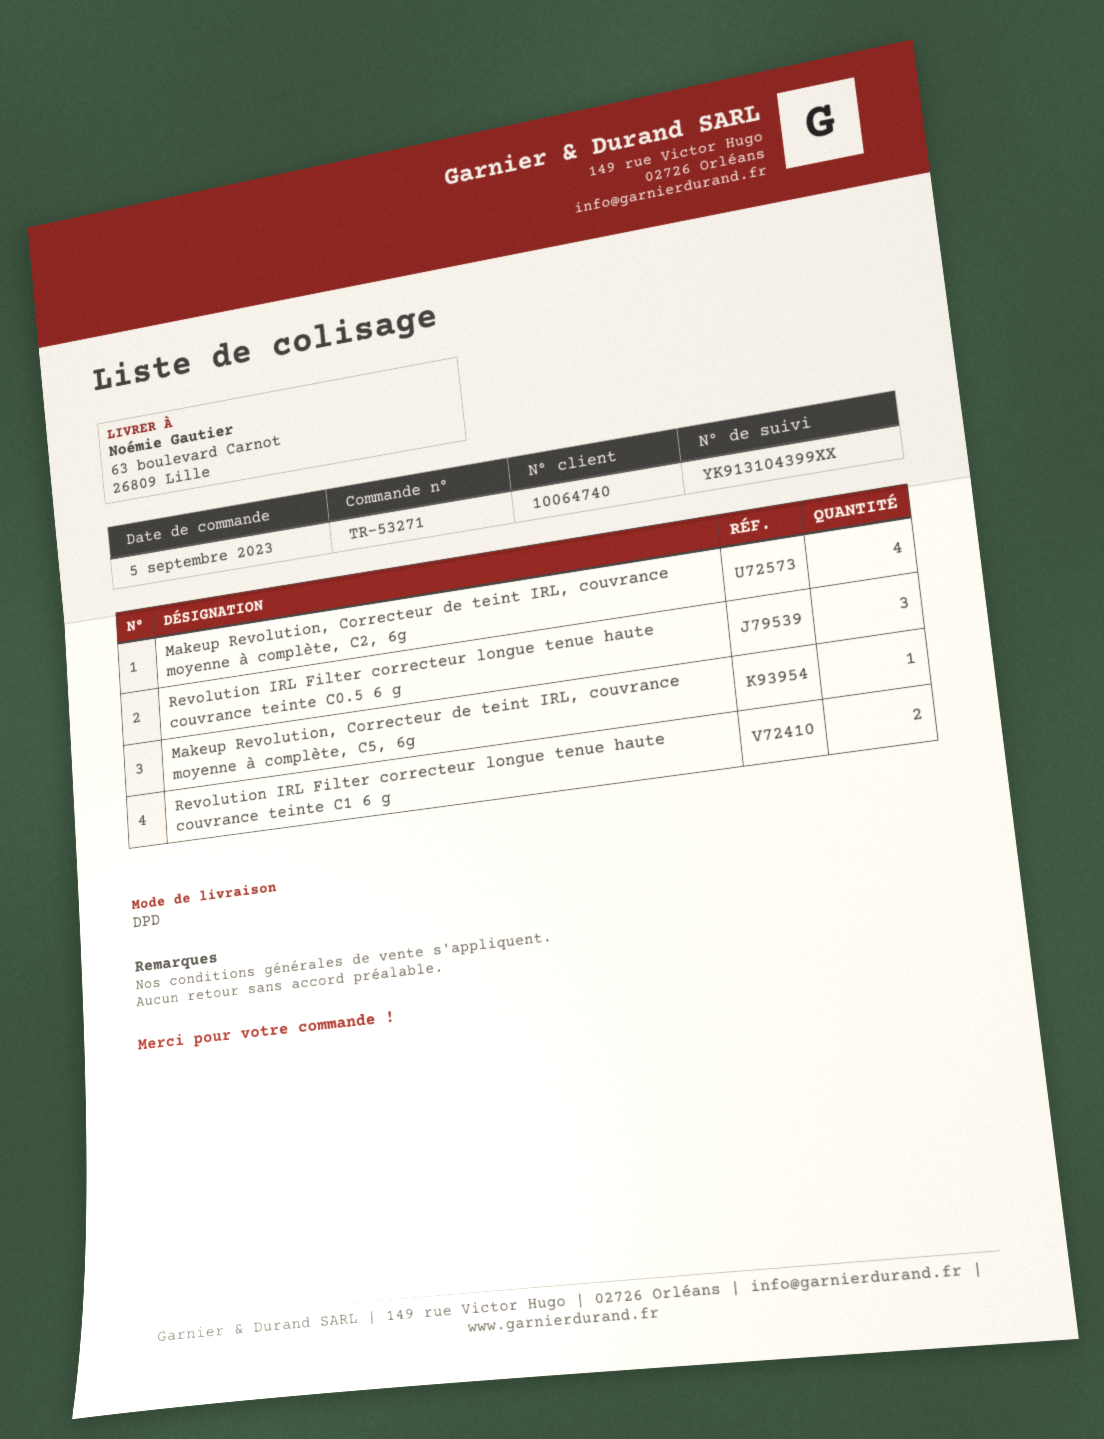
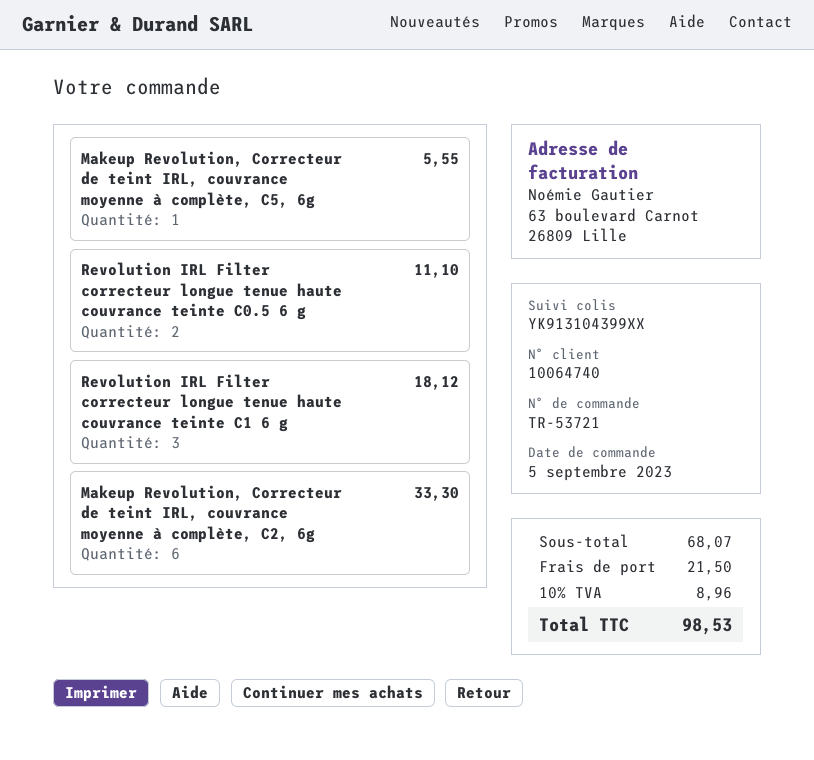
order number: TR-53271 -> TR-53721
Makeup Revolution, Correcteur de teint IRL, couvrance moyenne à complète, C2, 6g: 4 -> 6
Revolution IRL Filter correcteur longue tenue haute couvrance teinte C0.5 6 g: 3 -> 2
Revolution IRL Filter correcteur longue tenue haute couvrance teinte C1 6 g: 2 -> 3

